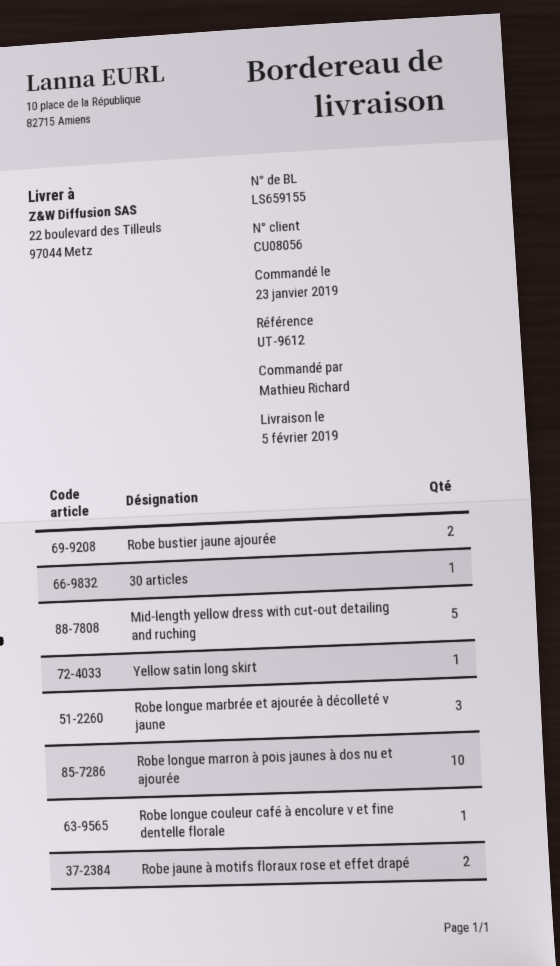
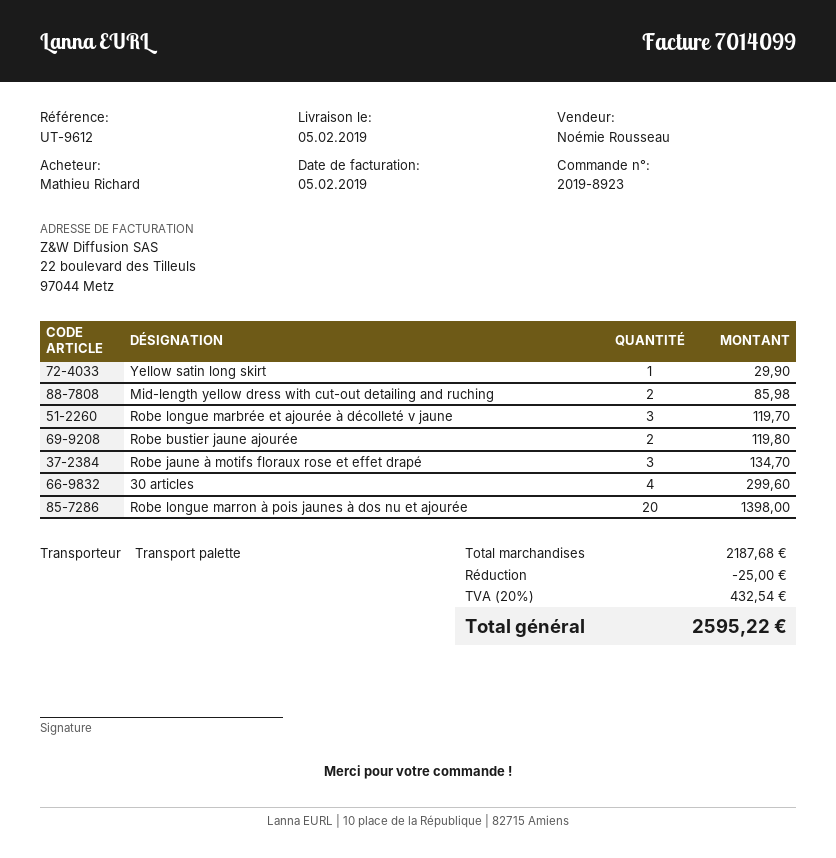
30 articles: 1 -> 4
Mid-length yellow dress with cut-out detailing and ruching: 5 -> 2
Robe longue marron à pois jaunes à dos nu et ajourée: 10 -> 20
Robe longue couleur café à encolure v et fine dentelle florale: 1 -> none
Robe jaune à motifs floraux rose et effet drapé: 2 -> 3

